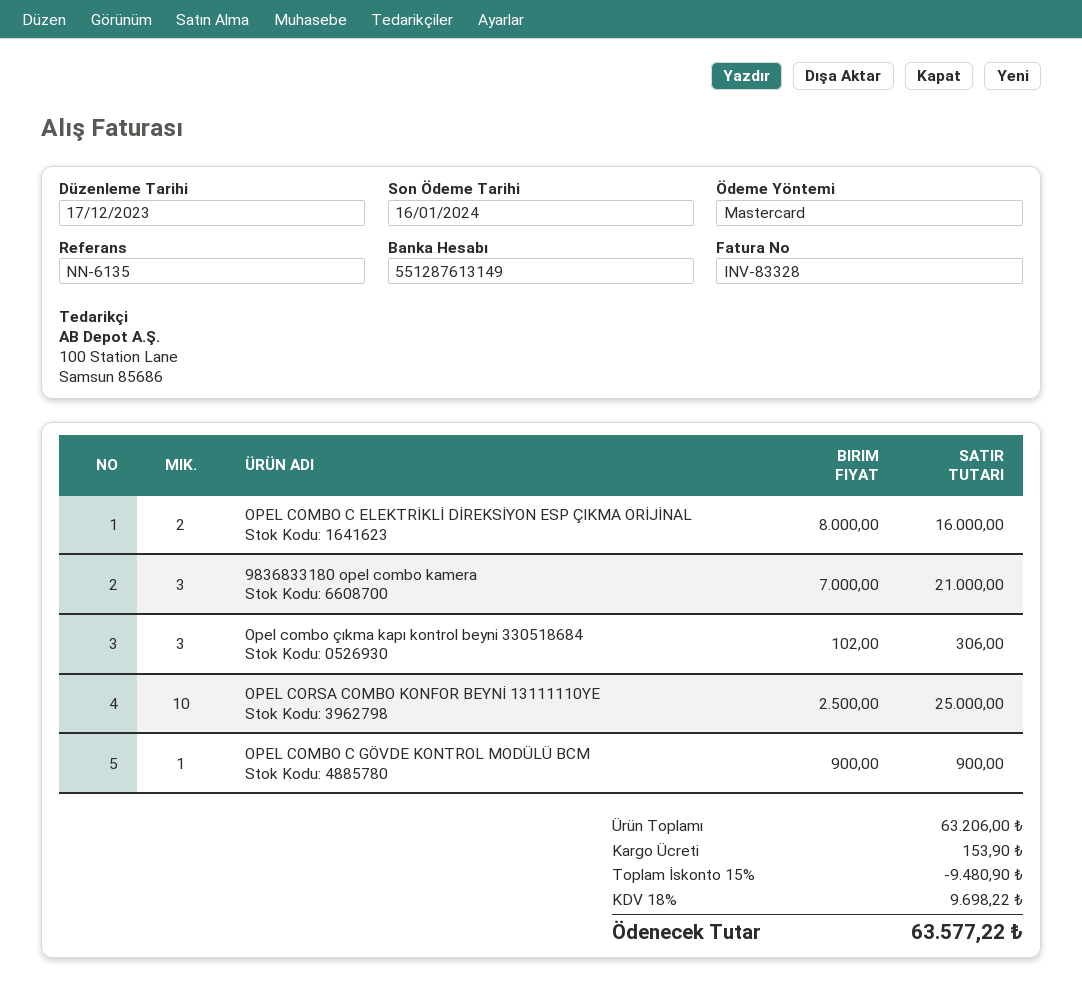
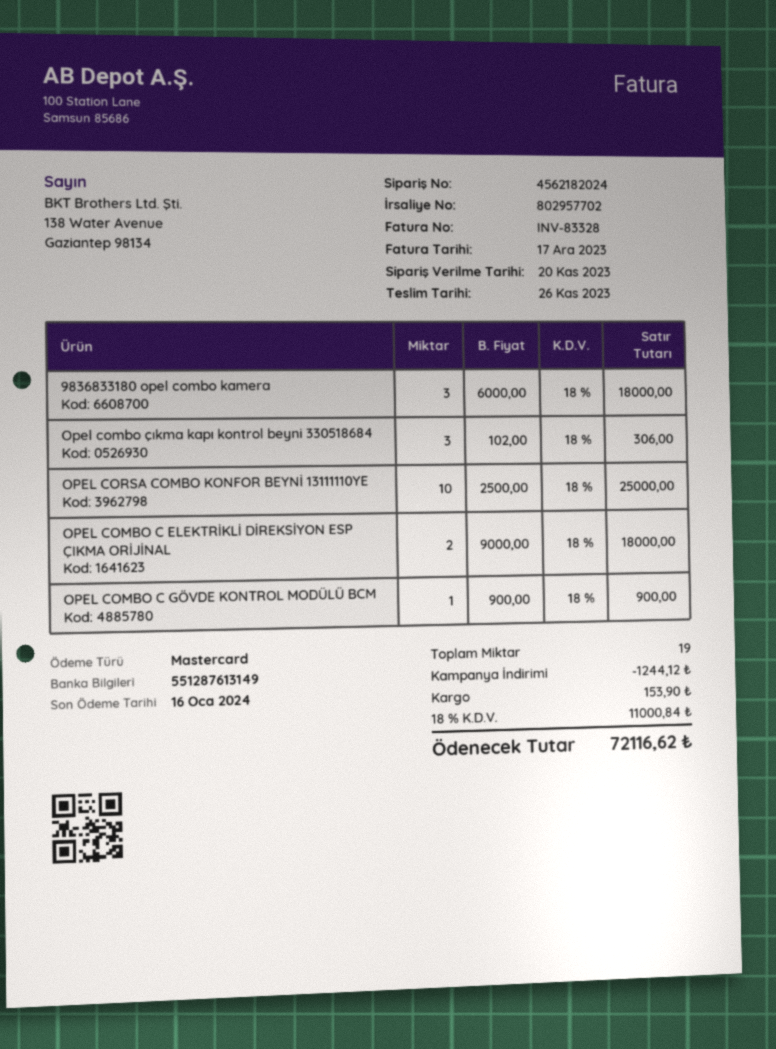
OPEL COMBO C ELEKTRİKLİ DİREKSİYON ESP ÇIKMA ORİJİNAL: 2 x 8000.00 = 16000.00 -> 2 x 9000.00 = 18000.00
9836833180 opel combo kamera: 3 x 7000.00 = 21000.00 -> 3 x 6000.00 = 18000.00
discount: 9480.90 -> 1244.12
tax: 18% = 9698.22 -> 18% = 11000.84
total: 63577.22 -> 72116.62

